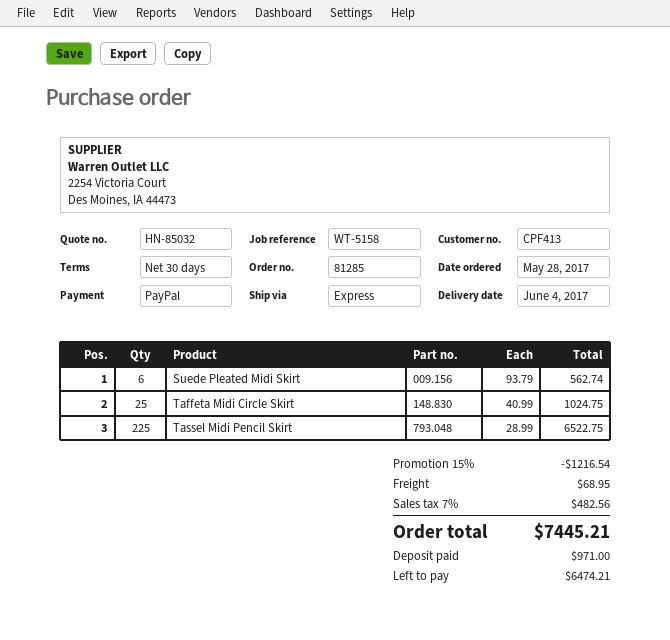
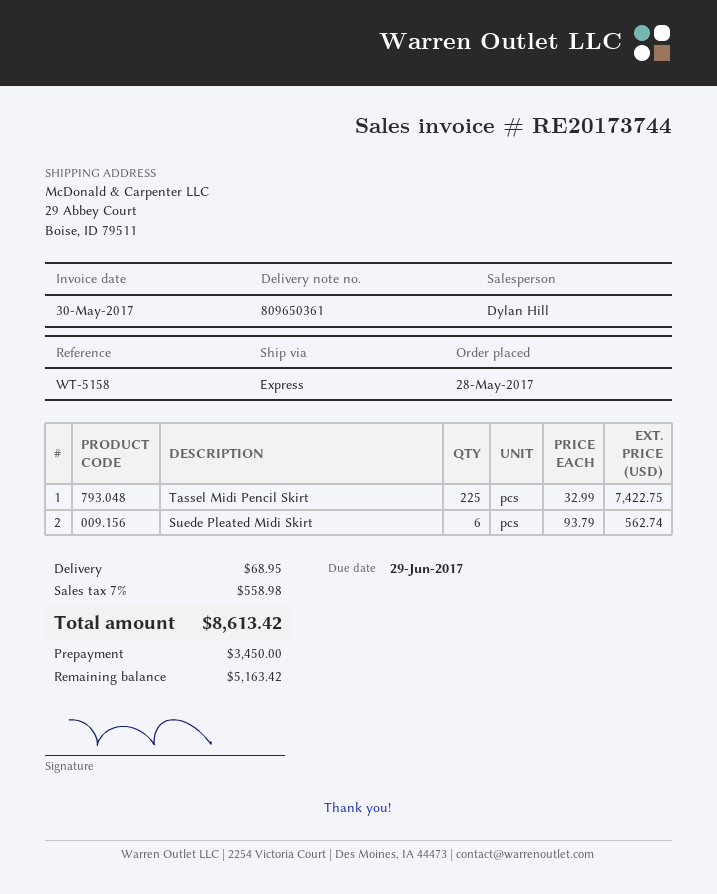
Taffeta Midi Circle Skirt: 25 x 40.99 = 1024.75 -> none
Tassel Midi Pencil Skirt: 225 x 28.99 = 6522.75 -> 225 x 32.99 = 7422.75
discount: 15% = 1216.54 -> none
tax: 7% = 482.56 -> 7% = 558.98
total: 7445.21 -> 8613.42
deposit: 971.00 -> 3450.00
balance: 6474.21 -> 5163.42

